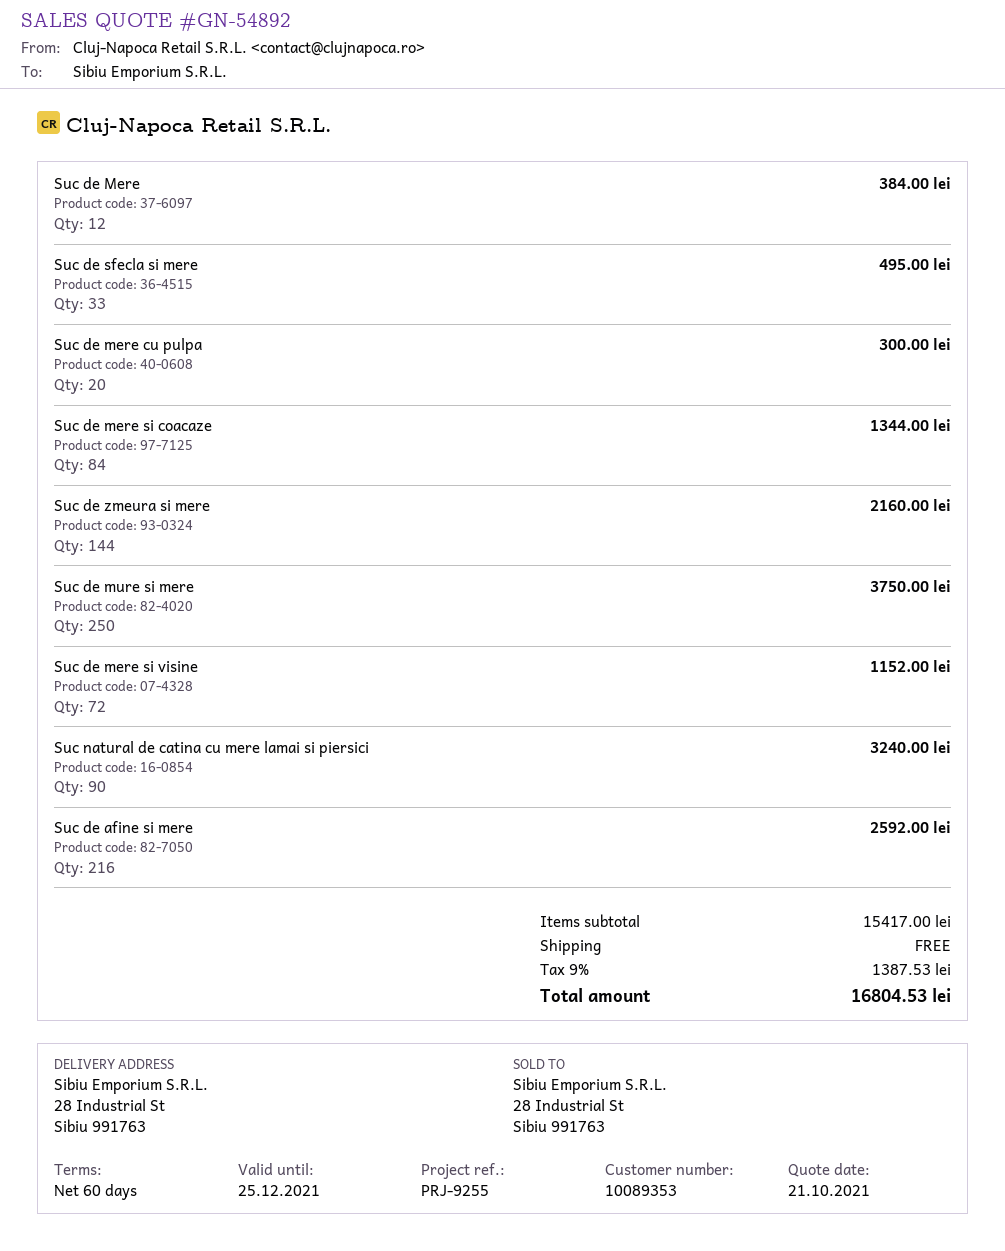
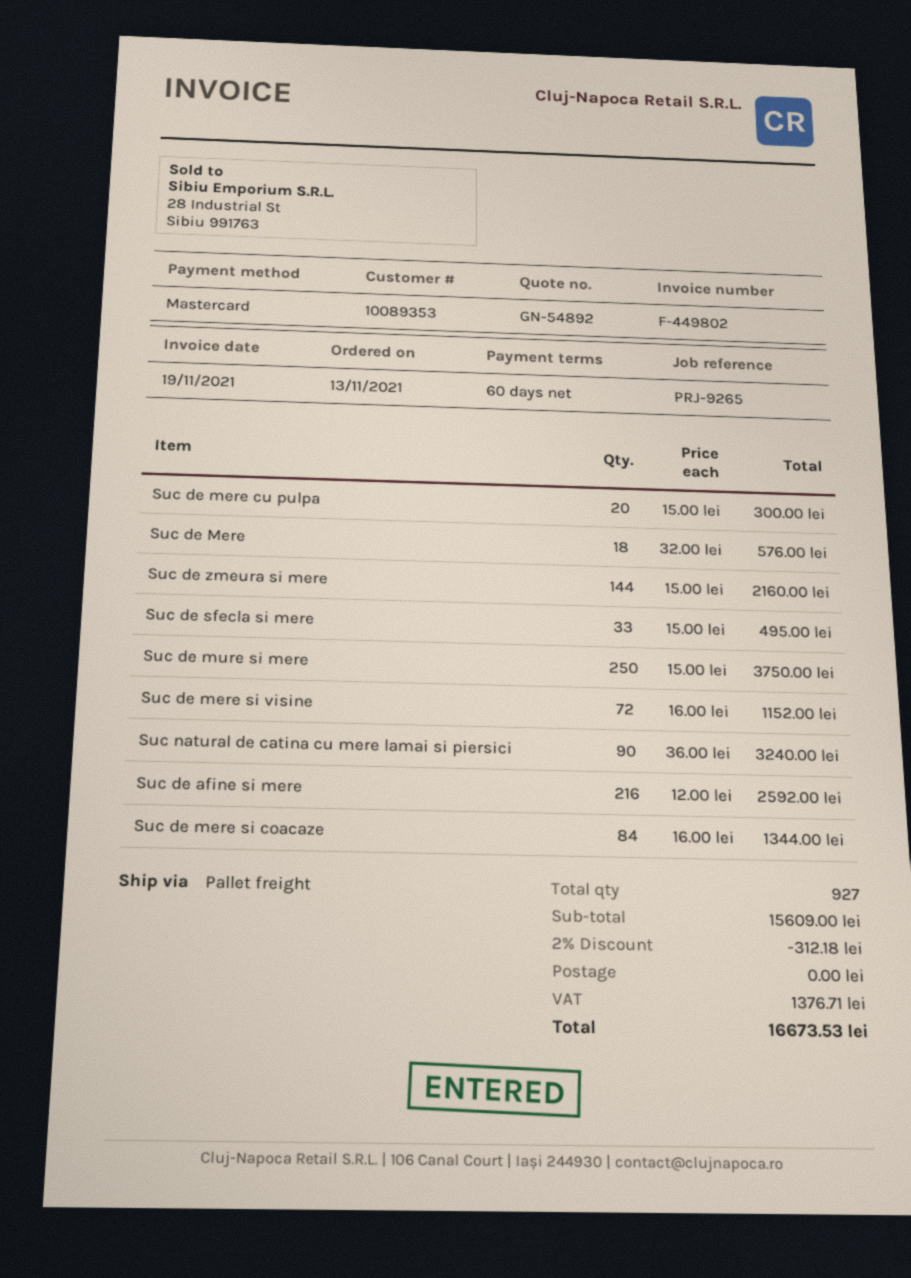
reference: PRJ-9255 -> PRJ-9265
Suc de Mere: 12 for 384.00 -> 18 for 576.00
subtotal: 15417.00 -> 15609.00
discount: none -> 2% = 312.18
tax: 1387.53 -> 1376.71
total: 16804.53 -> 16673.53

